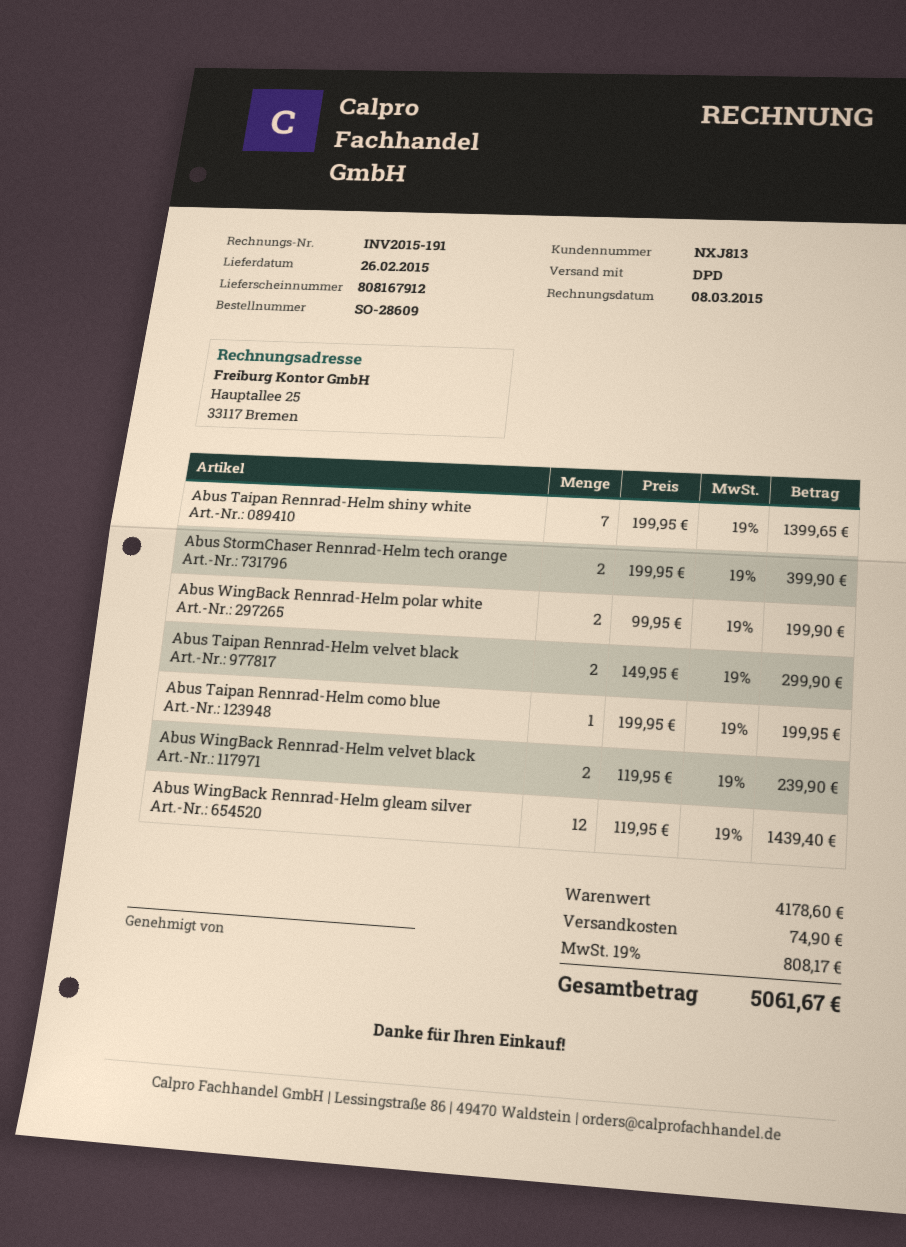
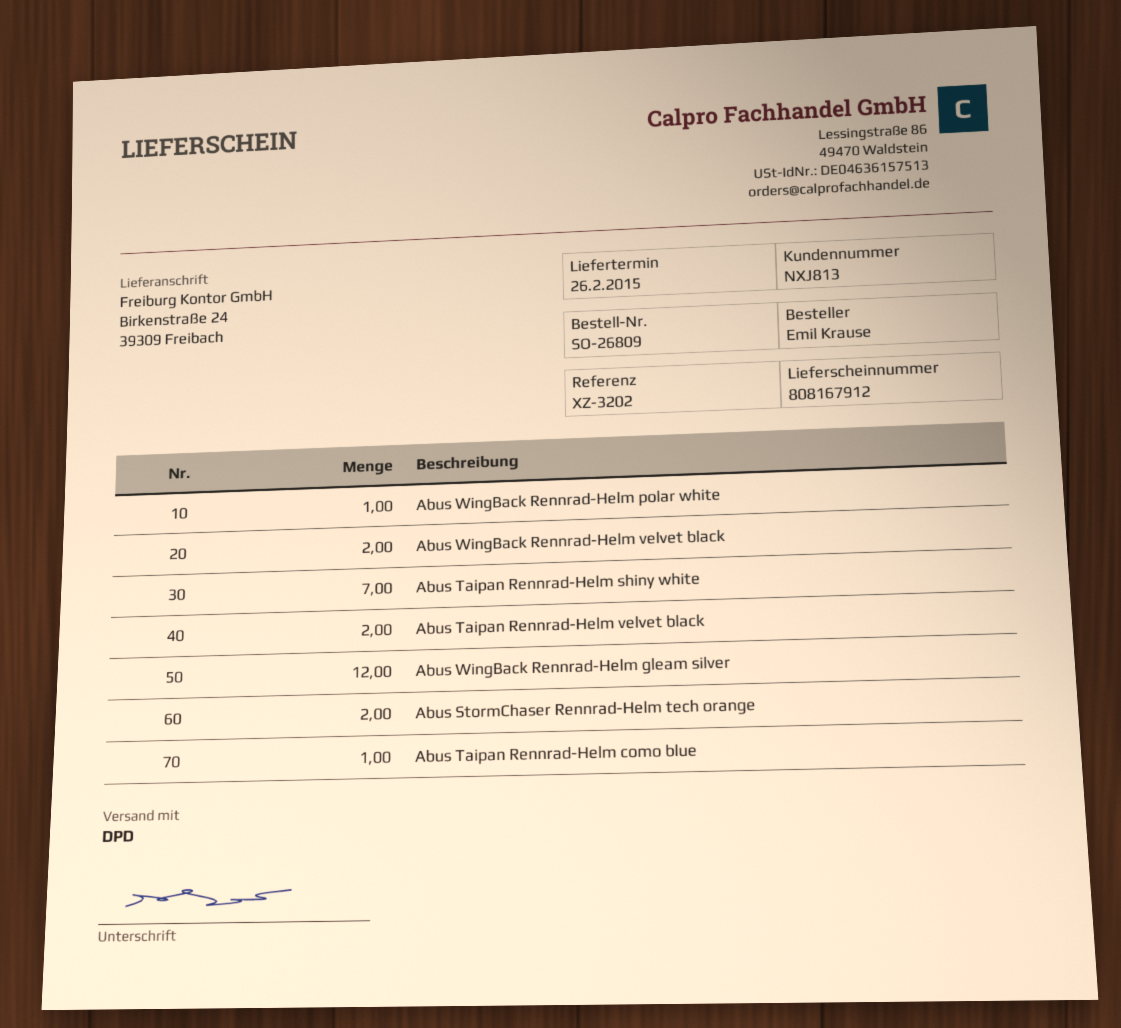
order number: SO-28609 -> SO-26809
Abus WingBack Rennrad-Helm polar white: 2 -> 1

